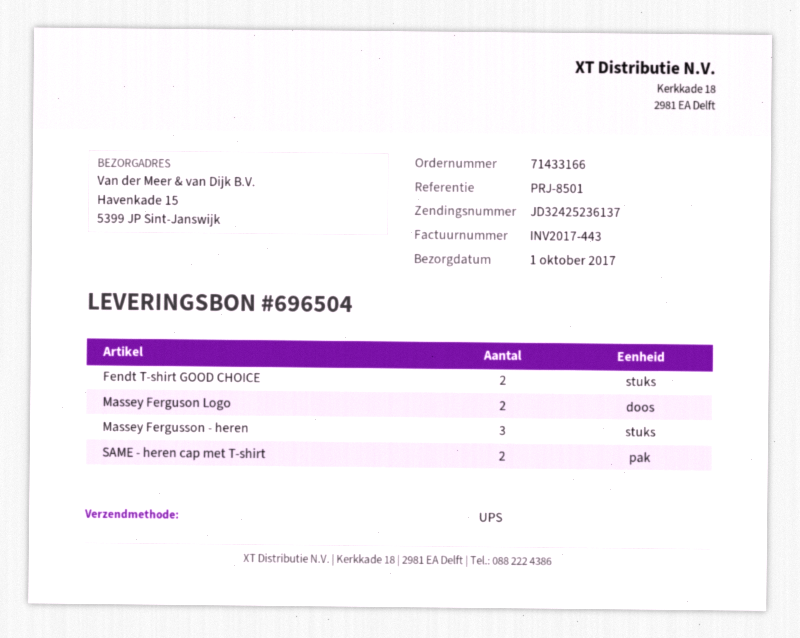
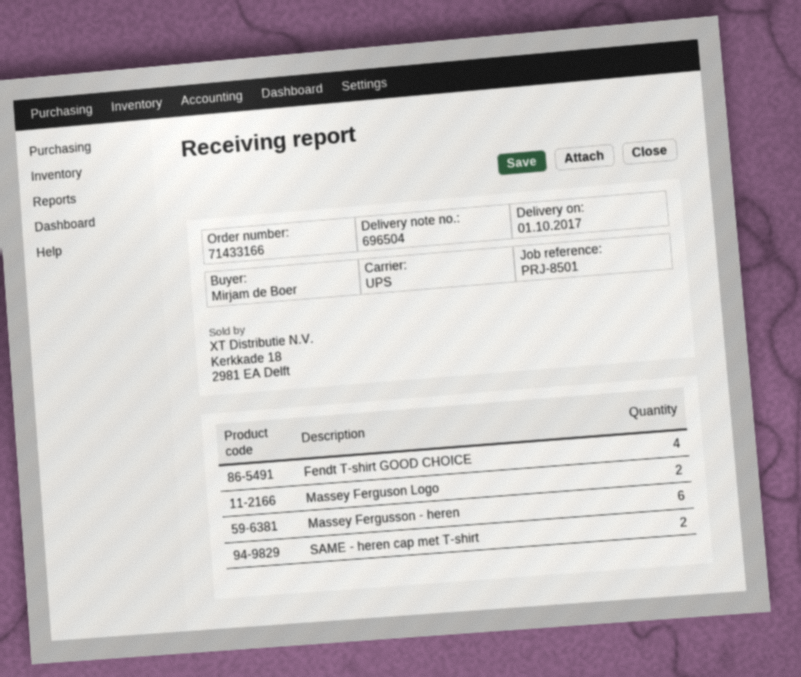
Fendt T-shirt GOOD CHOICE: 2 -> 4
Massey Fergusson - heren: 3 -> 6

